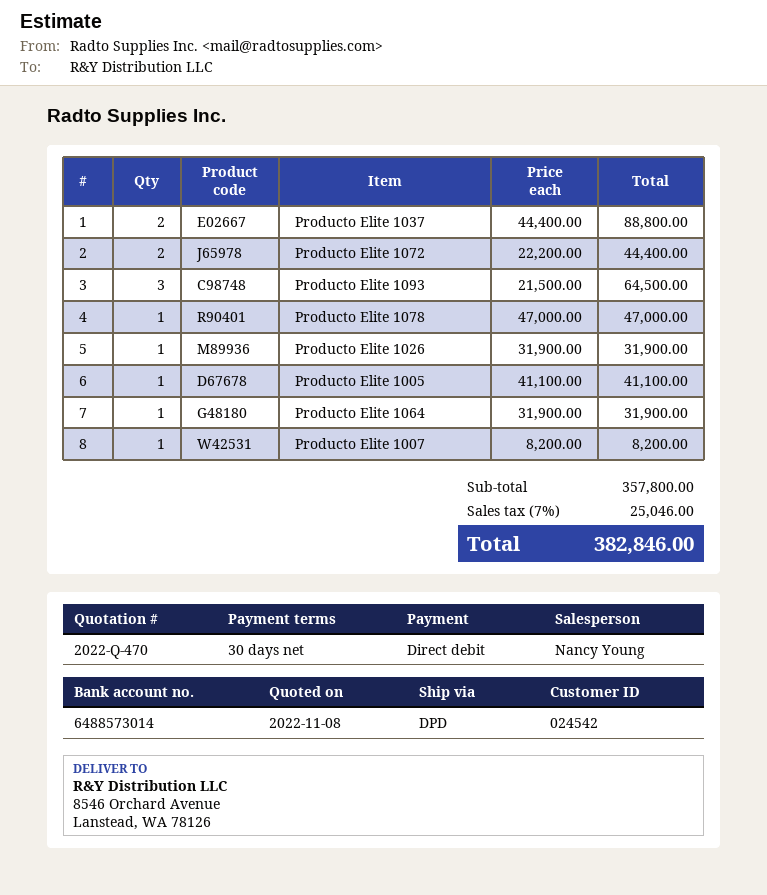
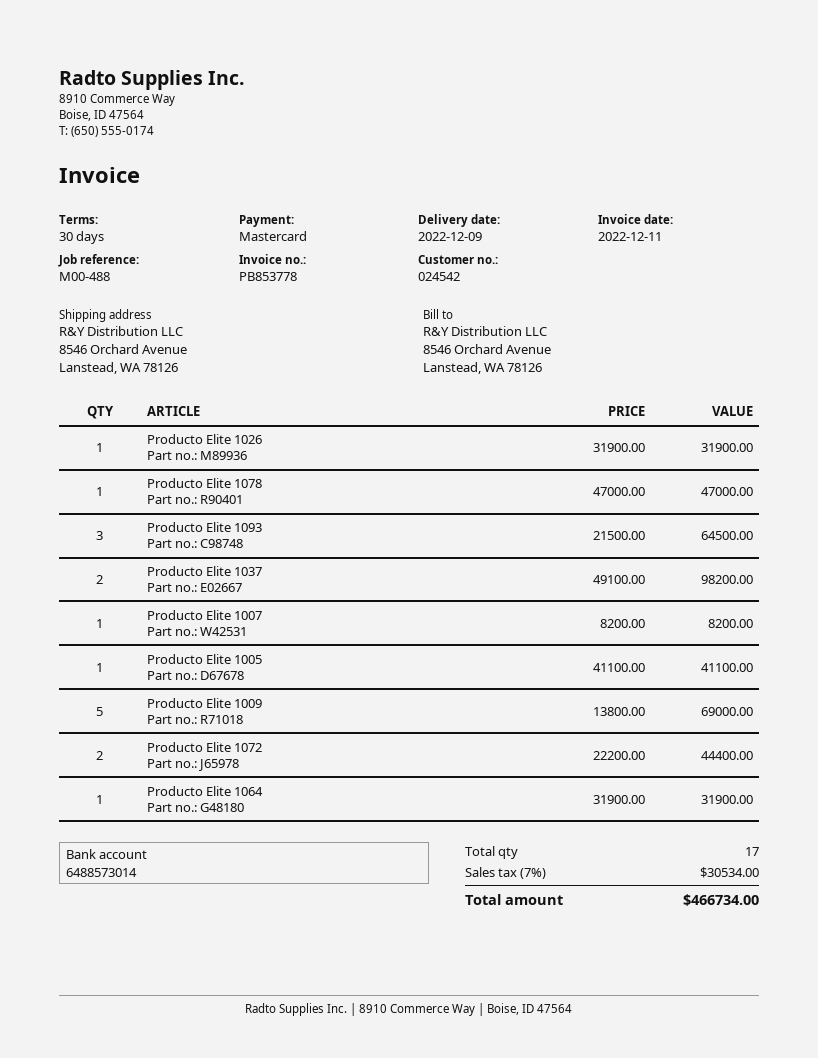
payment method: direct debit -> Mastercard
Producto Elite 1037: 2 x 44400.00 = 88800.00 -> 2 x 49100.00 = 98200.00
Producto Elite 1009: none -> 5 x 13800.00 = 69000.00
tax: 7% = 25046.00 -> 7% = 30534.00
total: 382846.00 -> 466734.00

